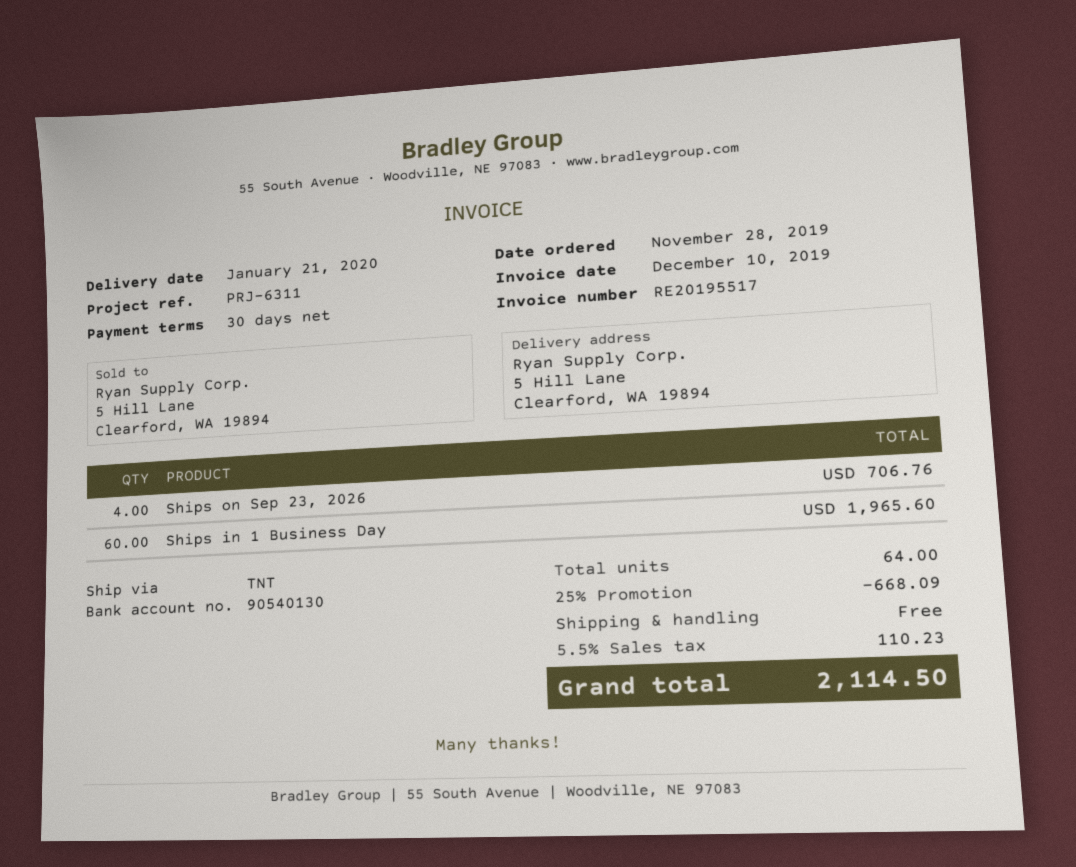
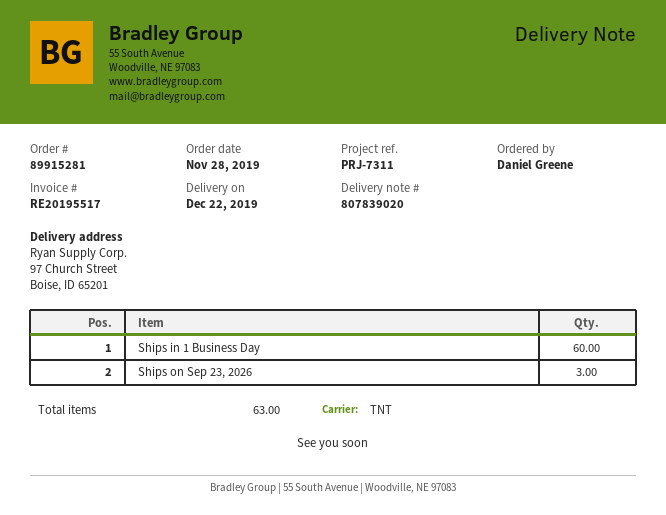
delivery date: 2020-01-21 -> 2019-12-22
reference: PRJ-6311 -> PRJ-7311
ship to: 5 Hill Lane, Clearford, WA 19894 -> 97 Church Street, Boise, ID 65201
Ships on Sep 23, 2026: 4 -> 3
total quantity: 64 -> 63

